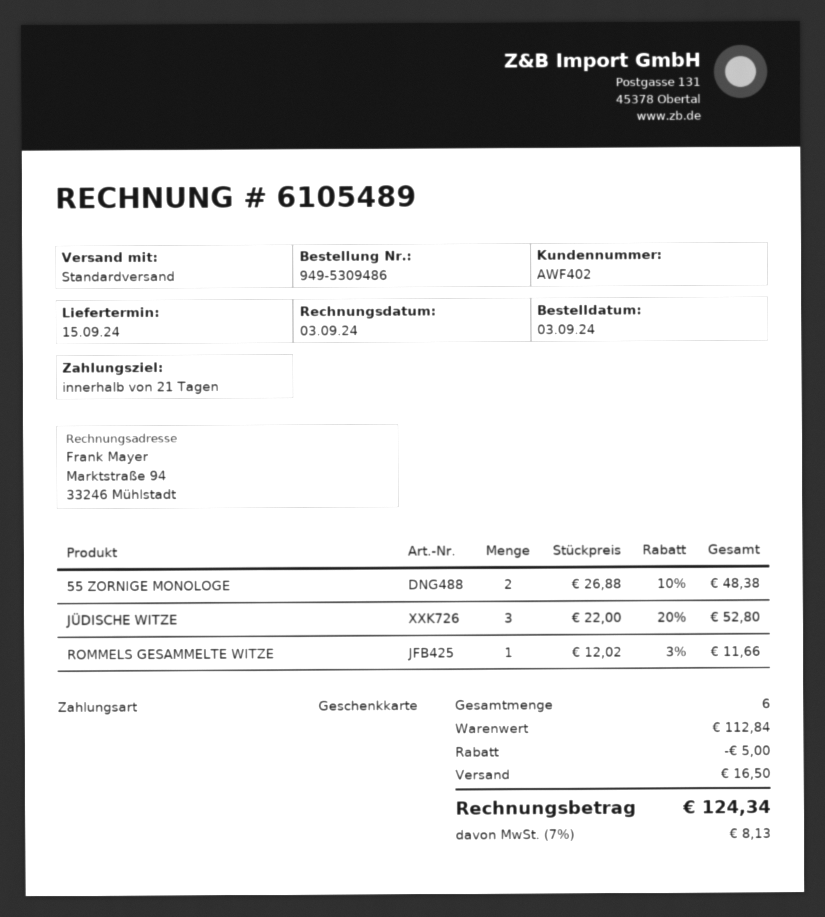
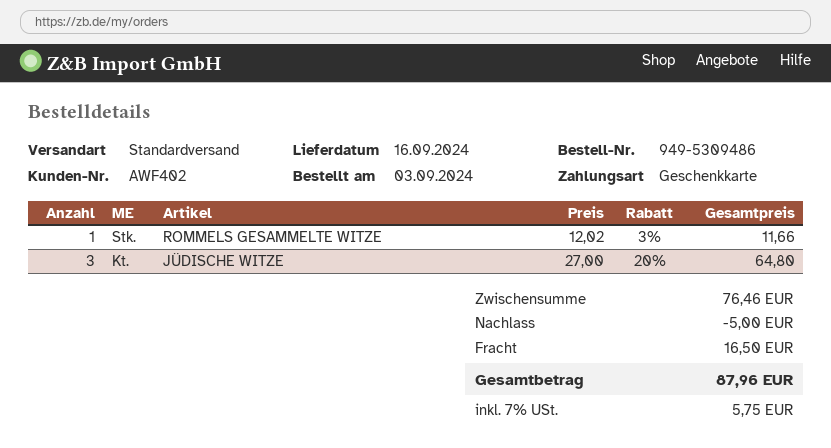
delivery date: 2024-09-15 -> 2024-09-16
55 ZORNIGE MONOLOGE: 2 x 26.88 - 10% = 48.38 -> none
JÜDISCHE WITZE: 3 x 22.00 - 20% = 52.80 -> 3 x 27.00 - 20% = 64.80
subtotal: 112.84 -> 76.46
tax: 7% = 8.13 -> 7% = 5.75
total: 124.34 -> 87.96

